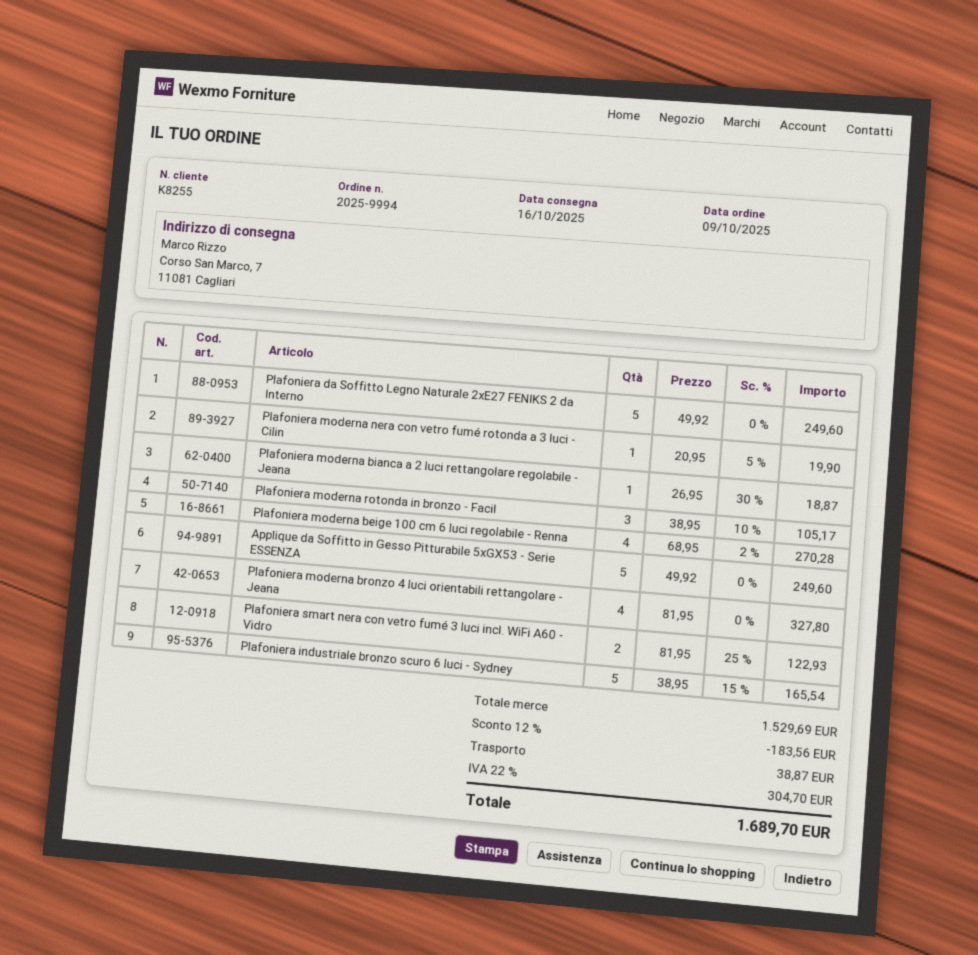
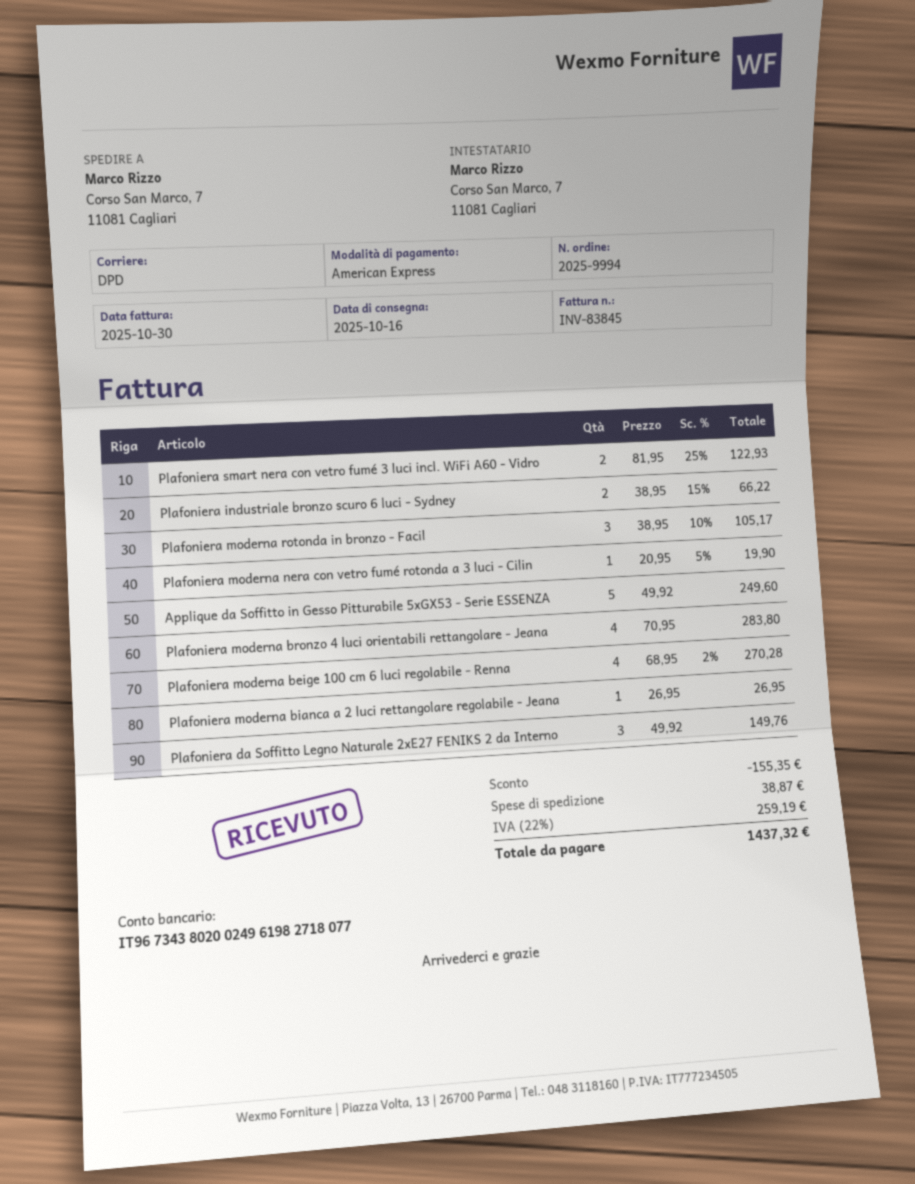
Plafoniera da Soffitto Legno Naturale 2xE27 FENIKS 2 da Interno: 5 x 49.92 = 249.60 -> 3 x 49.92 = 149.76
Plafoniera moderna bianca a 2 luci rettangolare regolabile - Jeana: 1 x 26.95 - 30% = 18.87 -> 1 x 26.95 = 26.95
Plafoniera moderna bronzo 4 luci orientabili rettangolare - Jeana: 4 x 81.95 = 327.80 -> 4 x 70.95 = 283.80
Plafoniera industriale bronzo scuro 6 luci - Sydney: 5 x 38.95 - 15% = 165.54 -> 2 x 38.95 - 15% = 66.22
discount: 183.56 -> 155.35
tax: 22% = 304.70 -> 22% = 259.19
total: 1689.70 -> 1437.32

